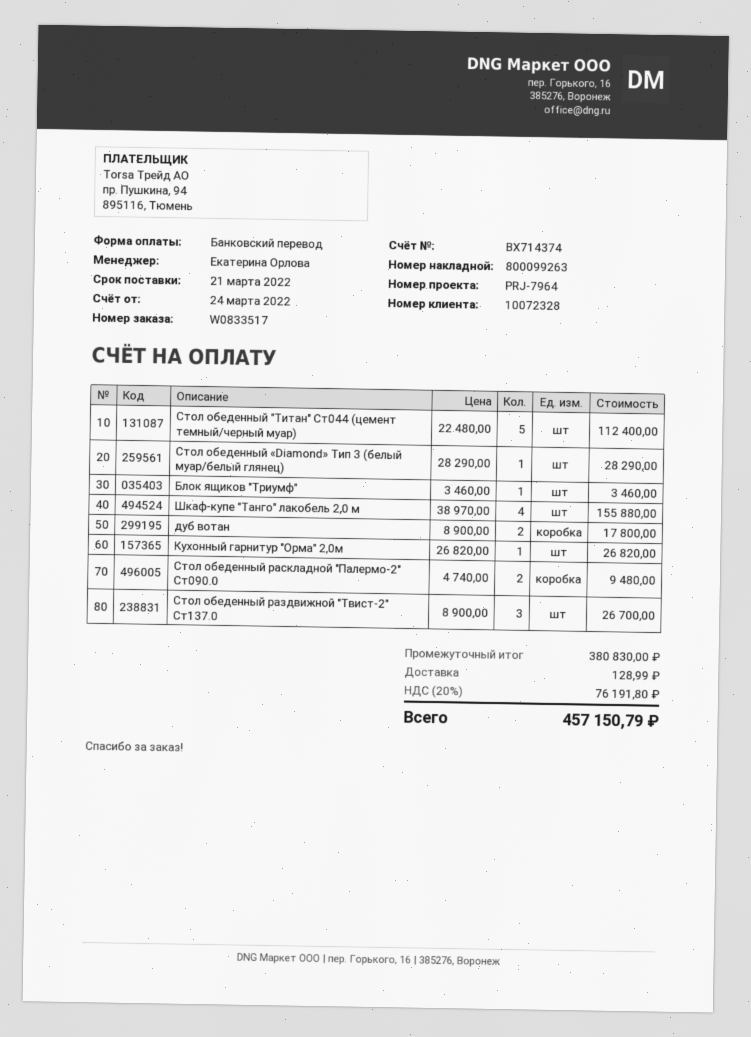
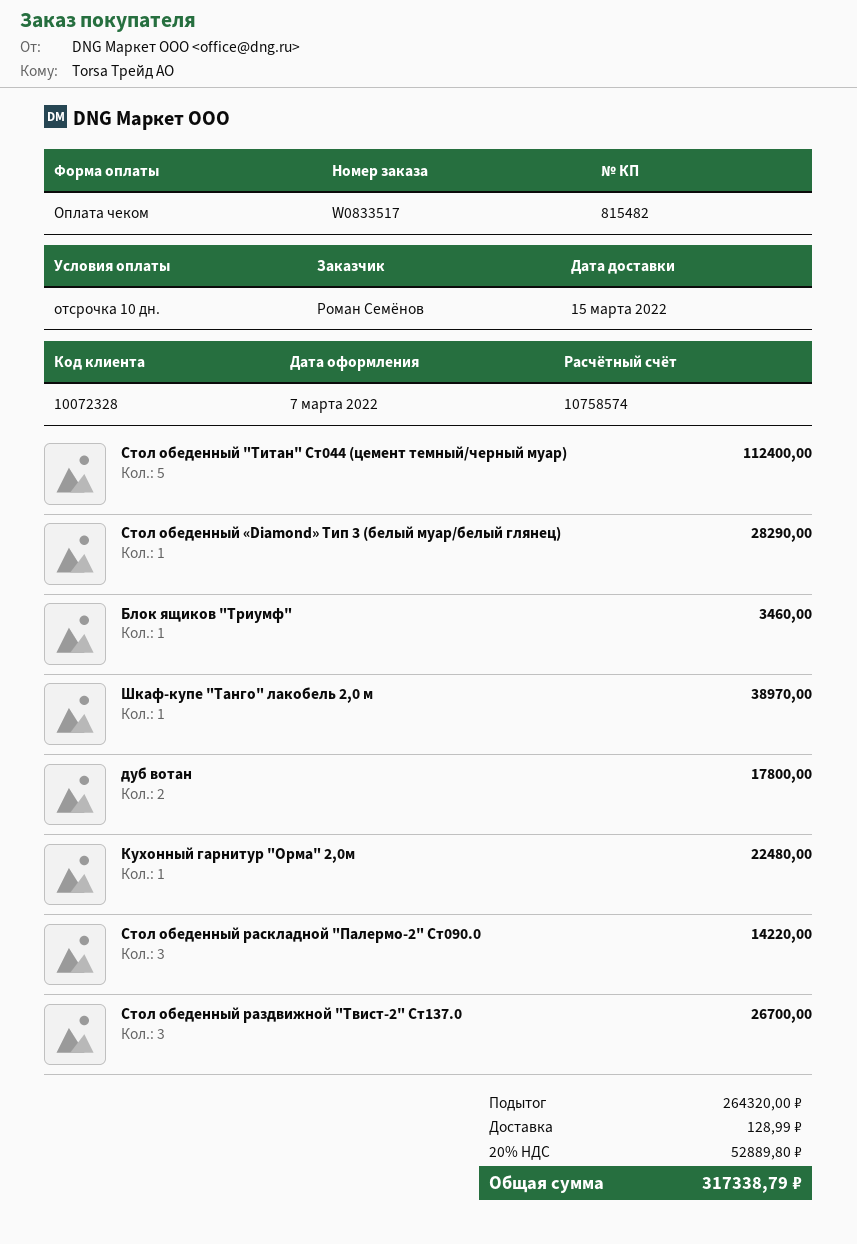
delivery date: 2022-03-21 -> 2022-03-15
payment method: bank transfer -> cheque
Шкаф-купе "Танго" лакобель 2,0 м: 4 for 155880.00 -> 1 for 38970.00
Кухонный гарнитур "Орма" 2,0м: 1 for 26820.00 -> 1 for 22480.00
Стол обеденный раскладной "Палермо-2" Ст090.0: 2 for 9480.00 -> 3 for 14220.00
subtotal: 380830.00 -> 264320.00
tax: 20% = 76191.80 -> 20% = 52889.80
total: 457150.79 -> 317338.79

